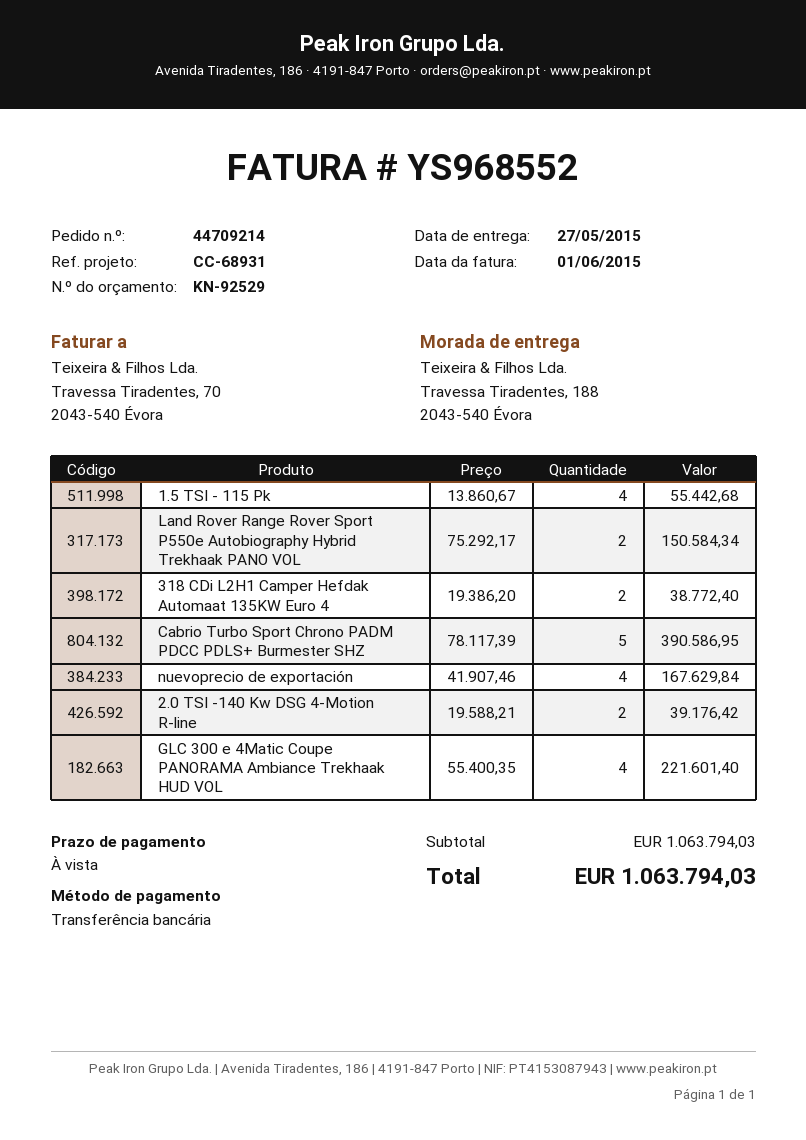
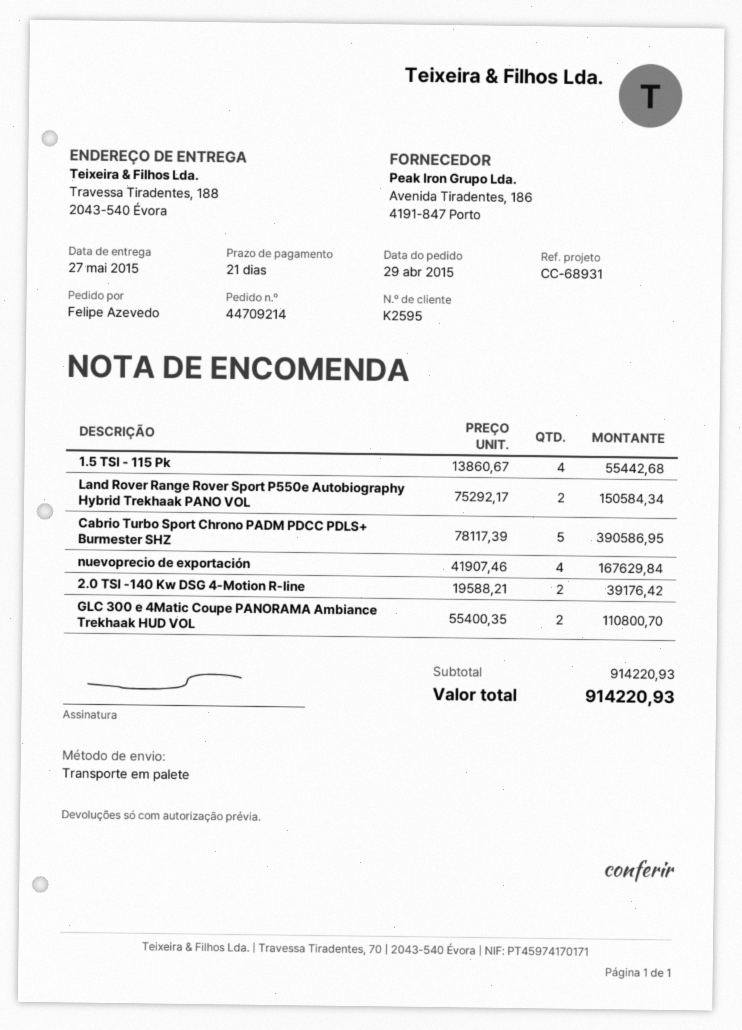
payment terms: on receipt -> 21 days
318 CDi L2H1 Camper Hefdak Automaat 135KW Euro 4: 2 x 19386.20 = 38772.40 -> none
GLC 300 e 4Matic Coupe PANORAMA Ambiance Trekhaak HUD VOL: 4 x 55400.35 = 221601.40 -> 2 x 55400.35 = 110800.70
subtotal: 1063794.03 -> 914220.93
total: 1063794.03 -> 914220.93

